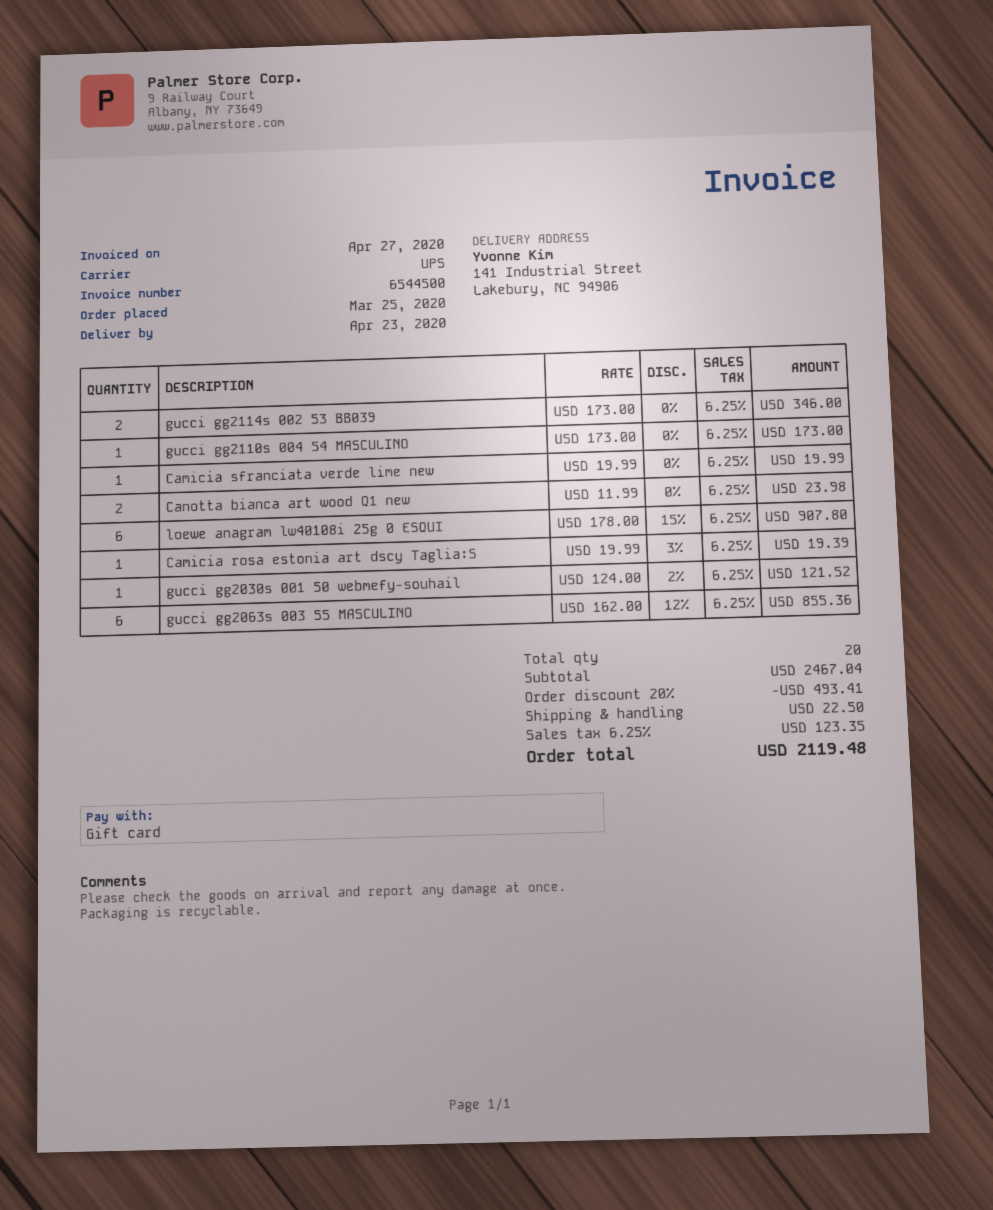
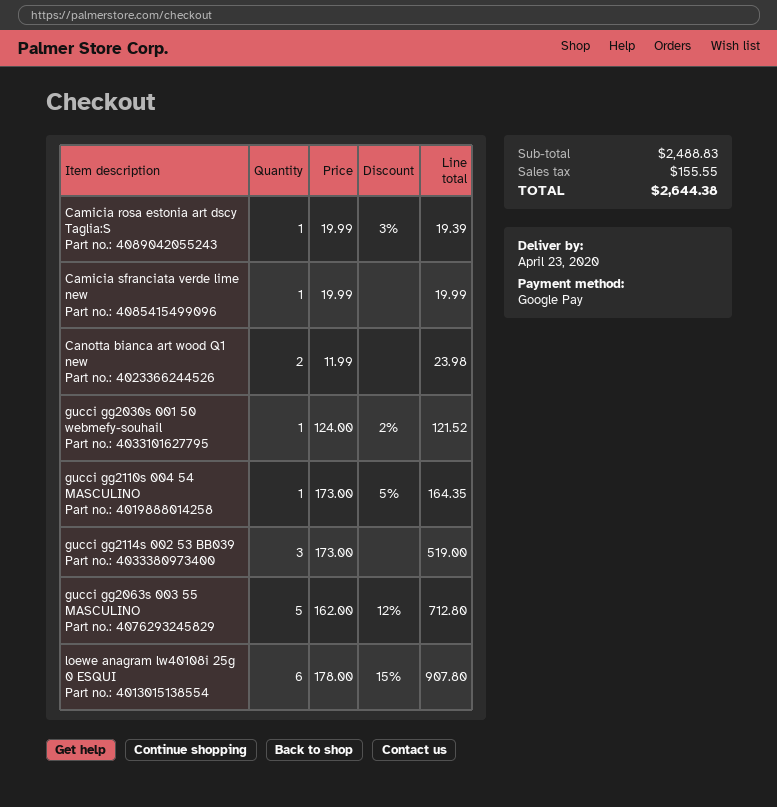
payment method: gift card -> Google Pay
gucci gg2114s 002 53 BB039: 2 x 173.00 = 346.00 -> 3 x 173.00 = 519.00
gucci gg2110s 004 54 MASCULINO: 1 x 173.00 = 173.00 -> 1 x 173.00 - 5% = 164.35
gucci gg2063s 003 55 MASCULINO: 6 x 162.00 - 12% = 855.36 -> 5 x 162.00 - 12% = 712.80
subtotal: 2467.04 -> 2488.83
discount: 20% = 493.41 -> none
shipping: 22.50 -> none
tax: 123.35 -> 155.55
total: 2119.48 -> 2644.38

